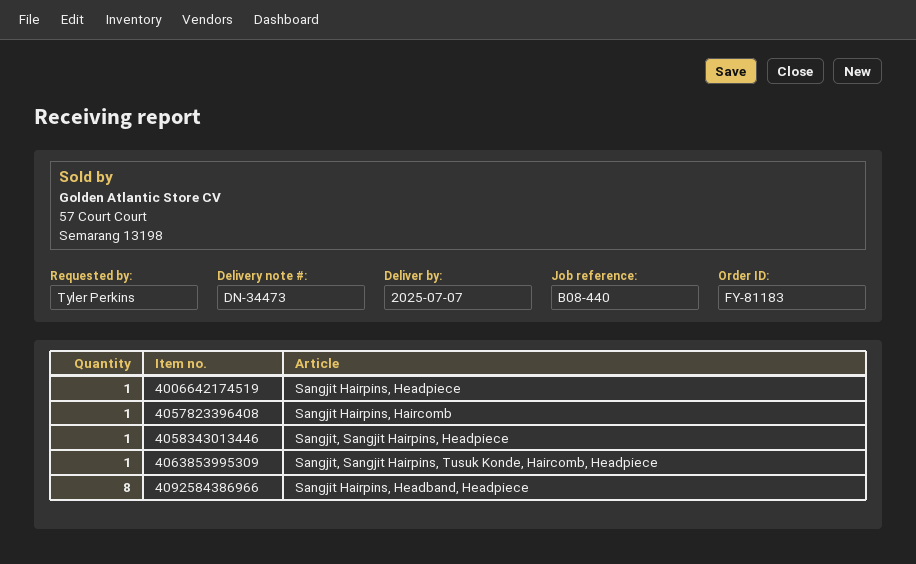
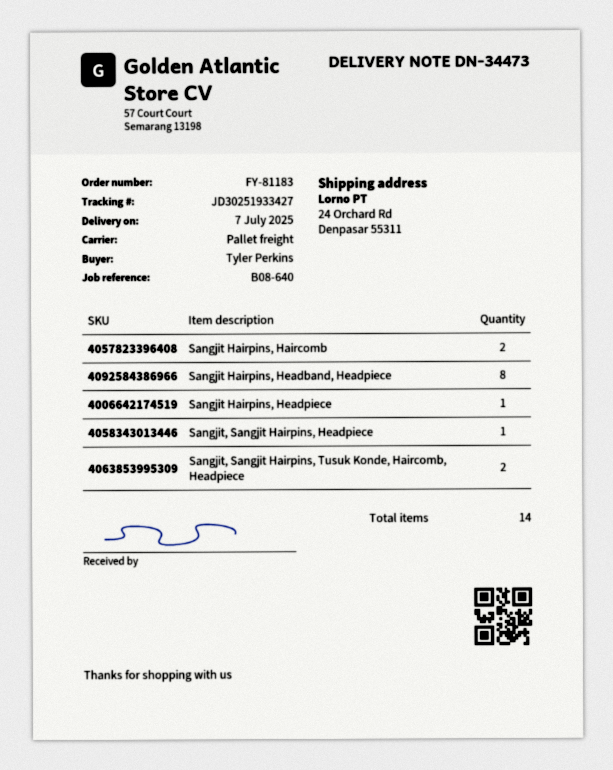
reference: B08-440 -> B08-640
Sangjit Hairpins, Haircomb: 1 -> 2
Sangjit, Sangjit Hairpins, Tusuk Konde, Haircomb, Headpiece: 1 -> 2

